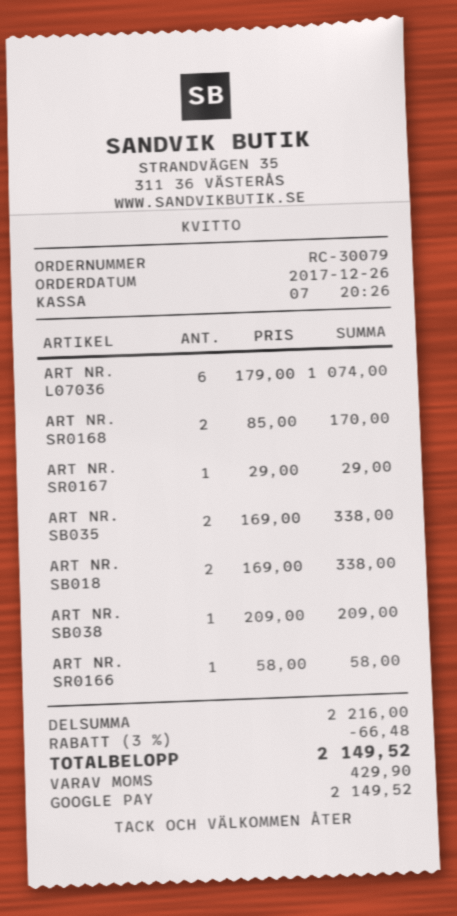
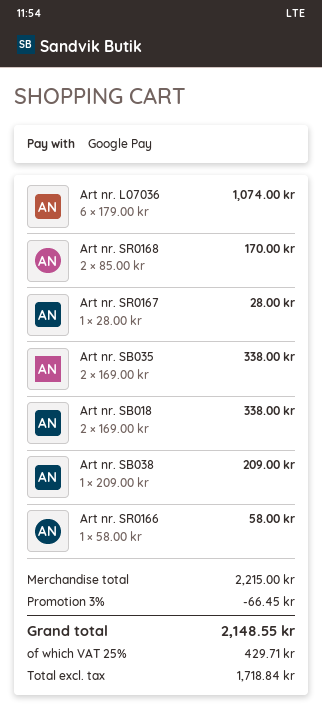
ART NR. SR0167: 1 x 29.00 = 29.00 -> 1 x 28.00 = 28.00
subtotal: 2216.00 -> 2215.00
discount: 3% = 66.48 -> 3% = 66.45
tax: 429.90 -> 429.71
total: 2149.52 -> 2148.55

